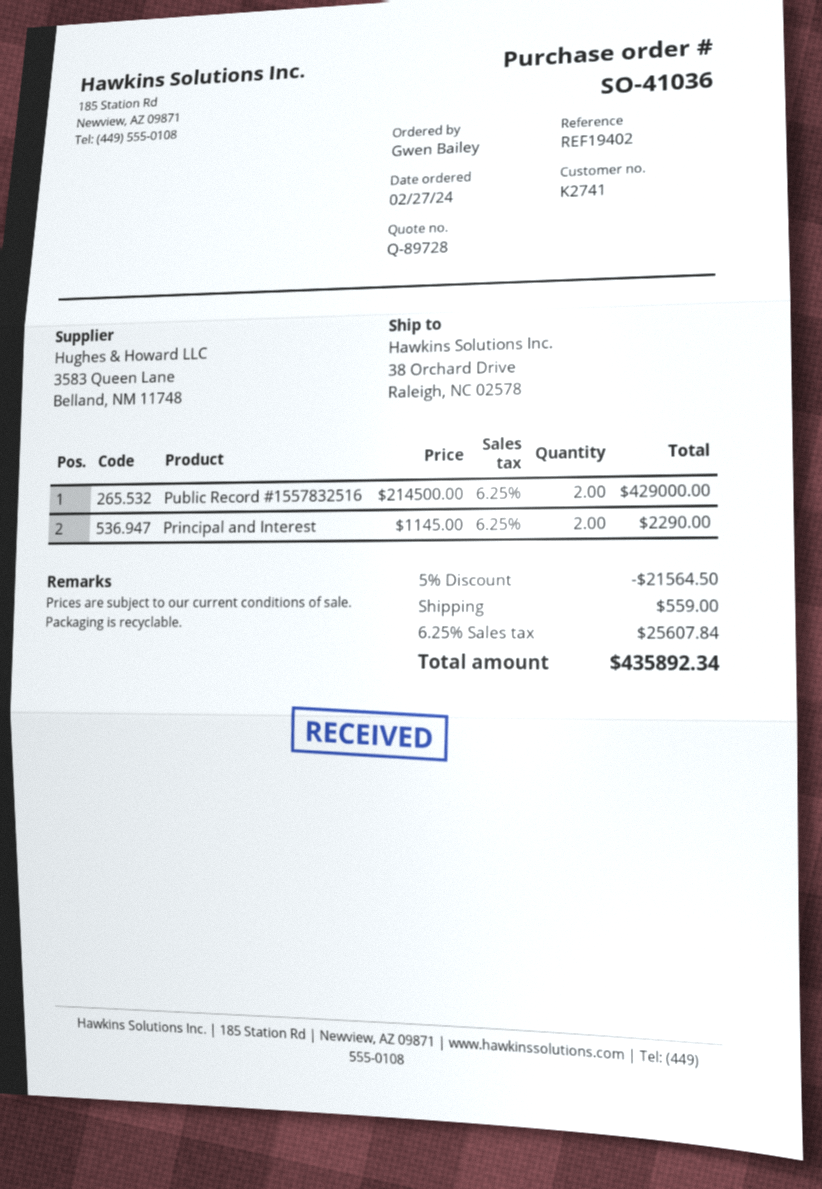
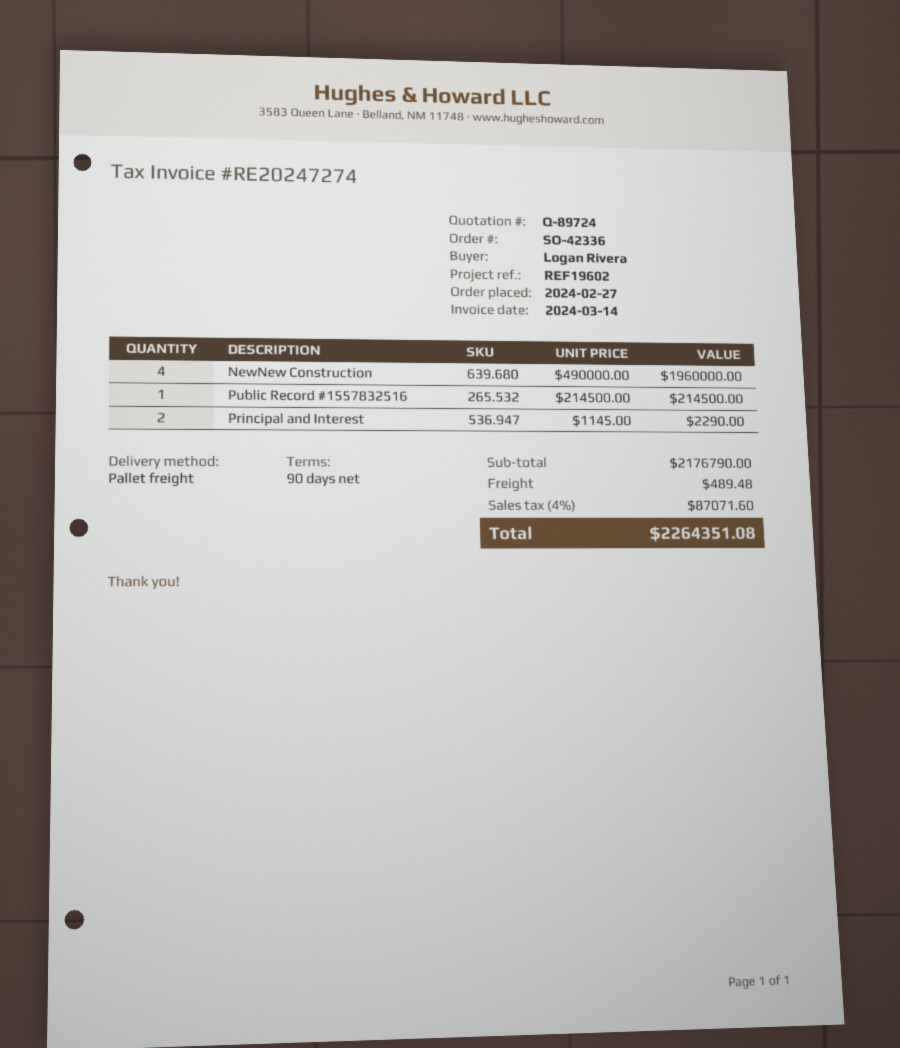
quote number: Q-89728 -> Q-89724
order number: SO-41036 -> SO-42336
reference: REF19402 -> REF19602
ordered by: Gwen Bailey -> Logan Rivera
Public Record #1557832516: 2 x 214500.00 = 429000.00 -> 1 x 214500.00 = 214500.00
NewNew Construction: none -> 4 x 490000.00 = 1960000.00
discount: 5% = 21564.50 -> none
shipping: 559.00 -> 489.48
tax: 6.25% = 25607.84 -> 4% = 87071.60
total: 435892.34 -> 2264351.08

